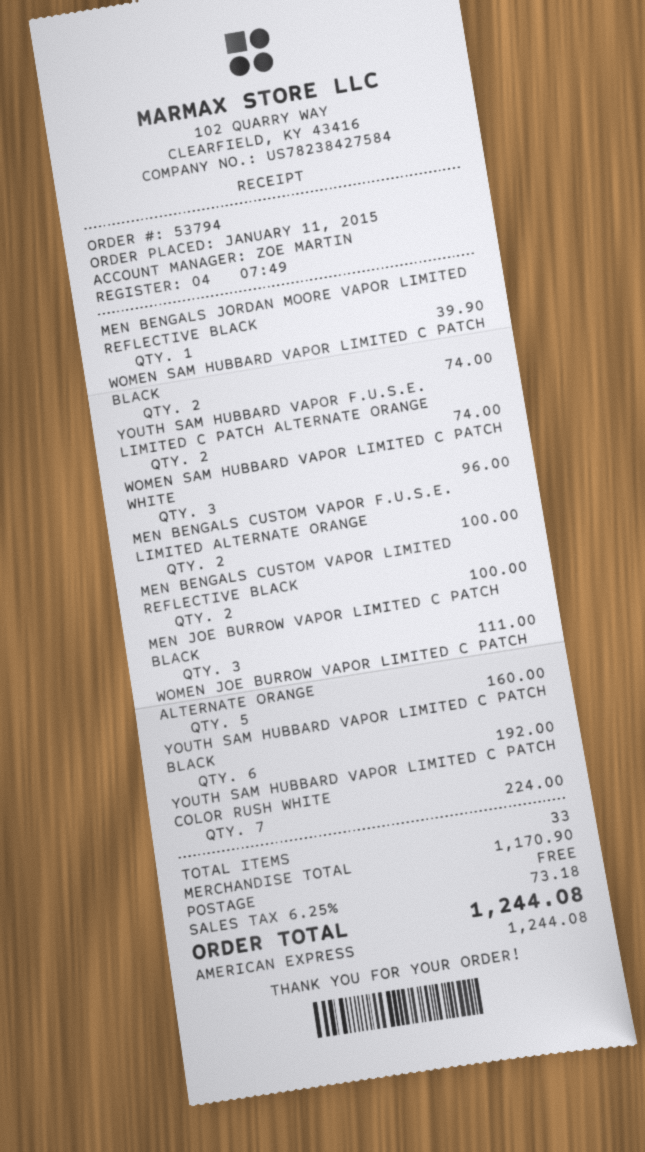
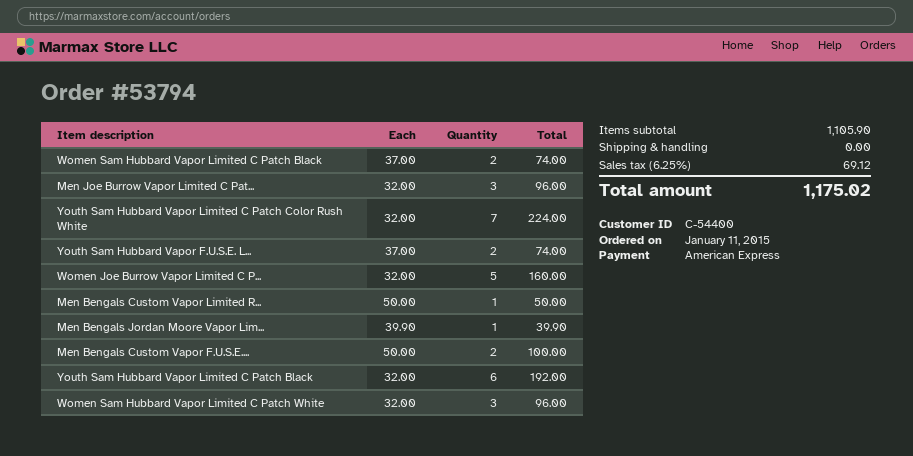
MEN BENGALS CUSTOM VAPOR LIMITED REFLECTIVE BLACK: 2 for 100.00 -> 1 for 50.00
MEN JOE BURROW VAPOR LIMITED C PATCH BLACK: 3 for 111.00 -> 3 for 96.00
subtotal: 1170.90 -> 1105.90
tax: 6.25% = 73.18 -> 6.25% = 69.12
total: 1244.08 -> 1175.02

